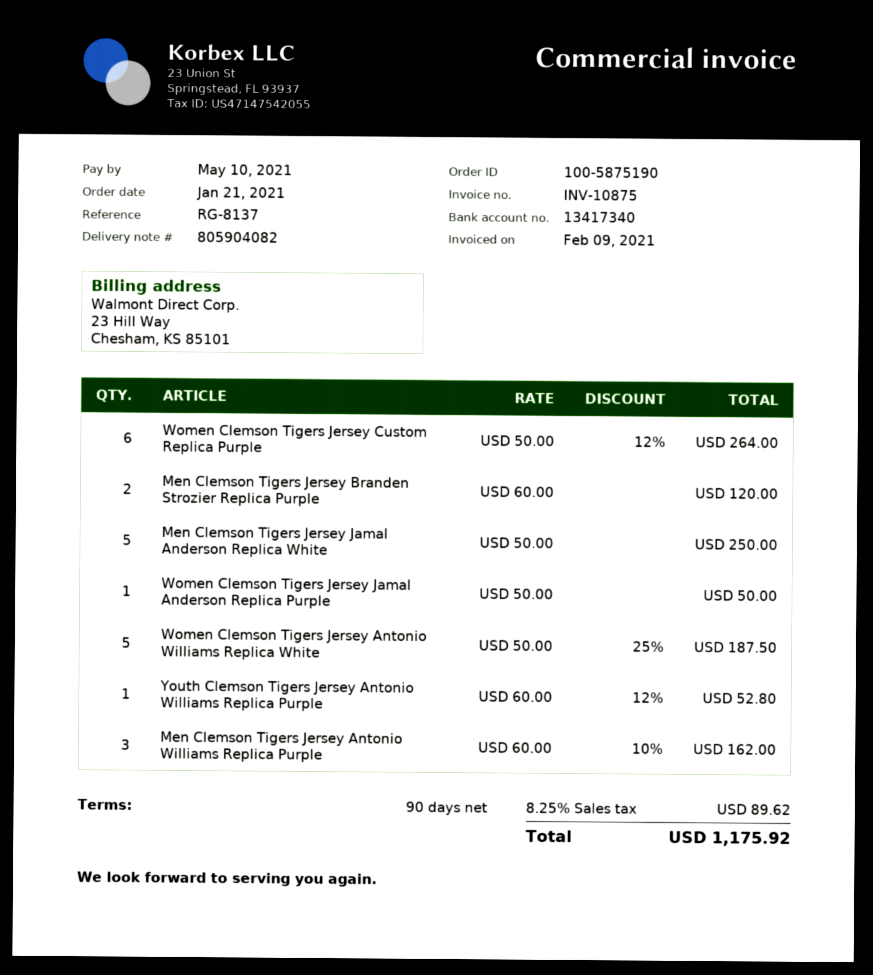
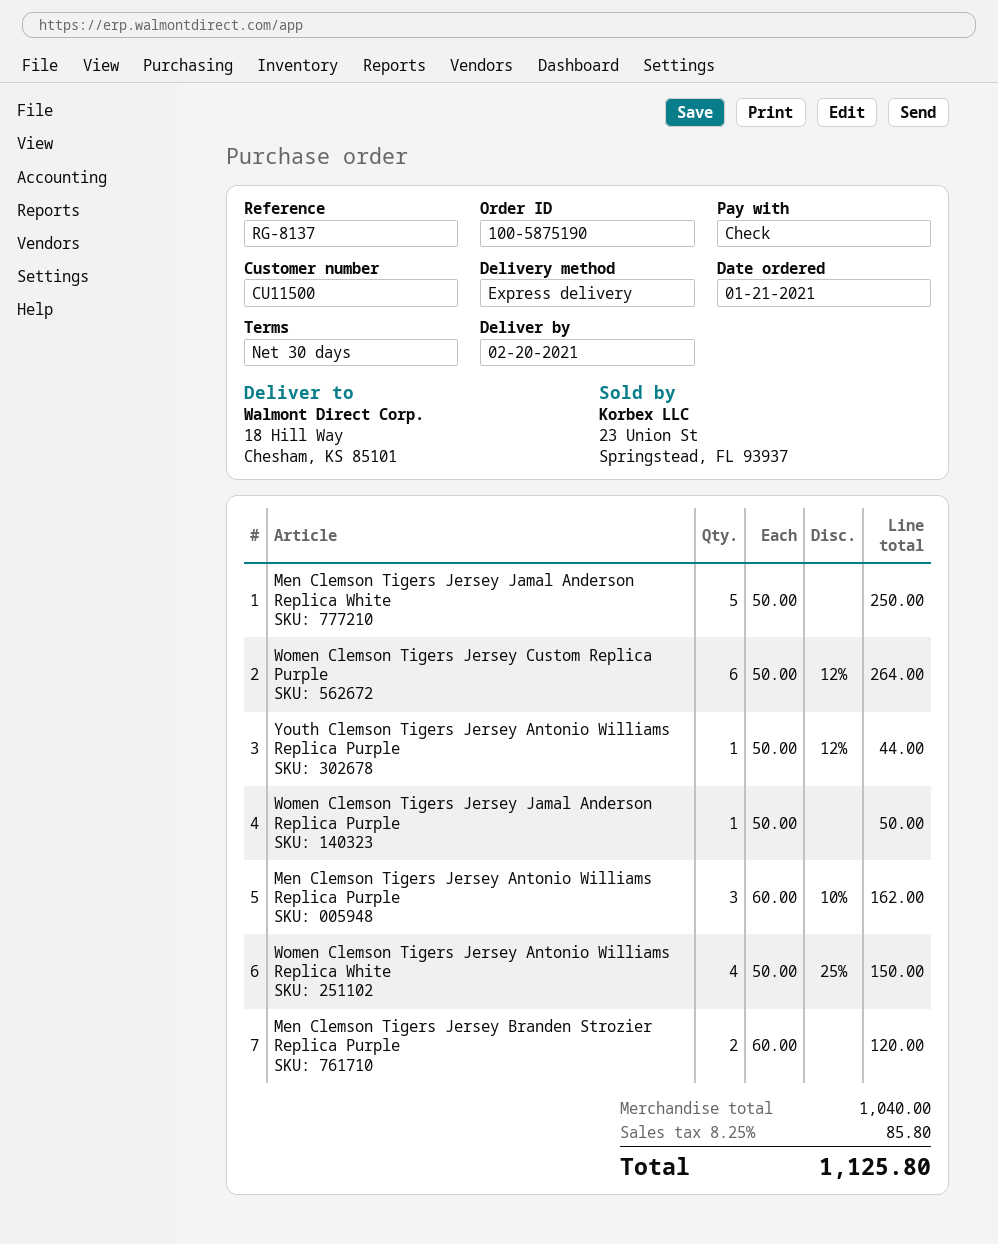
payment terms: 90 days -> 30 days
Women Clemson Tigers Jersey Antonio Williams Replica White: 5 x 50.00 - 25% = 187.50 -> 4 x 50.00 - 25% = 150.00
Youth Clemson Tigers Jersey Antonio Williams Replica Purple: 1 x 60.00 - 12% = 52.80 -> 1 x 50.00 - 12% = 44.00
tax: 8.25% = 89.62 -> 8.25% = 85.80
total: 1175.92 -> 1125.80

